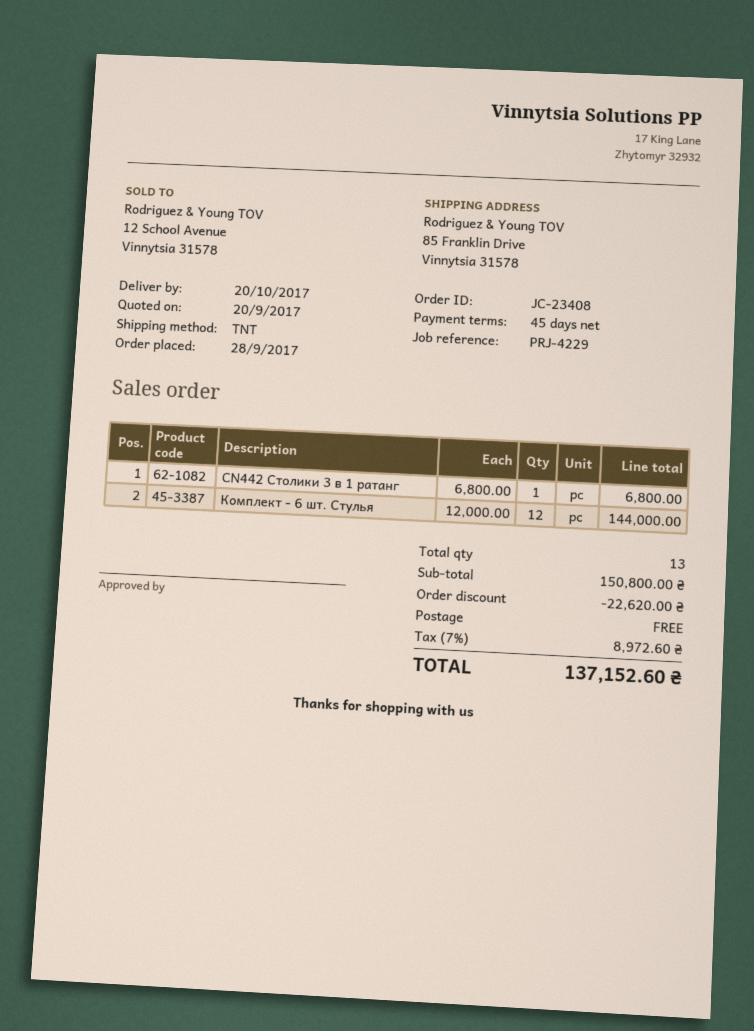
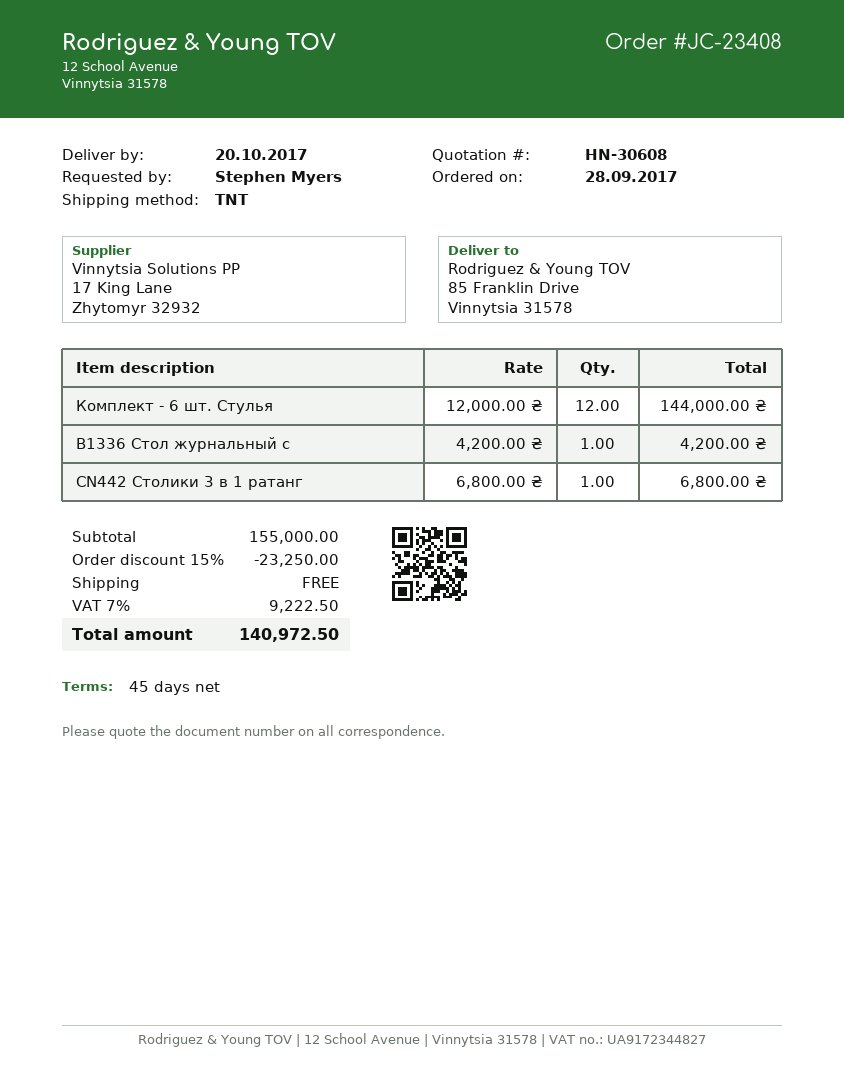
В1336 Стол журнальный с: none -> 1 x 4200.00 = 4200.00
subtotal: 150800.00 -> 155000.00
discount: 22620.00 -> 23250.00
tax: 7% = 8972.60 -> 7% = 9222.50
total: 137152.60 -> 140972.50

